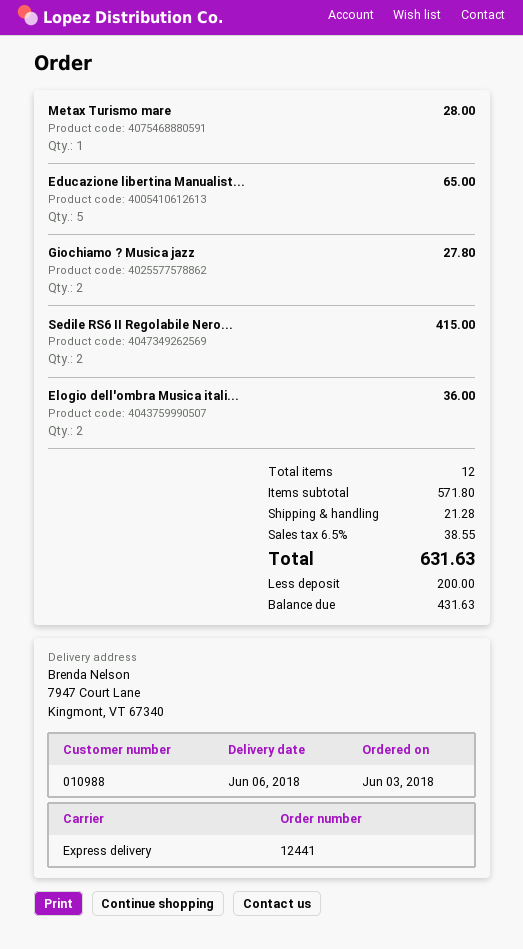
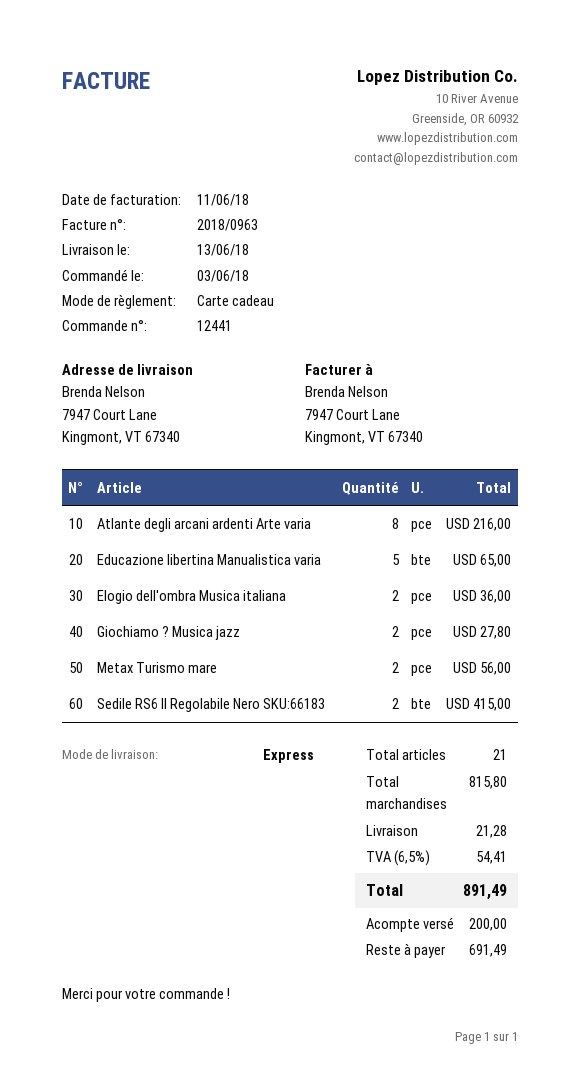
delivery date: 2018-06-06 -> 2018-06-13
Metax Turismo mare: 1 for 28.00 -> 2 for 56.00
Atlante degli arcani ardenti Arte varia: none -> 8 for 216.00
total quantity: 12 -> 21
subtotal: 571.80 -> 815.80
tax: 6.5% = 38.55 -> 6.5% = 54.41
total: 631.63 -> 891.49
balance: 431.63 -> 691.49

